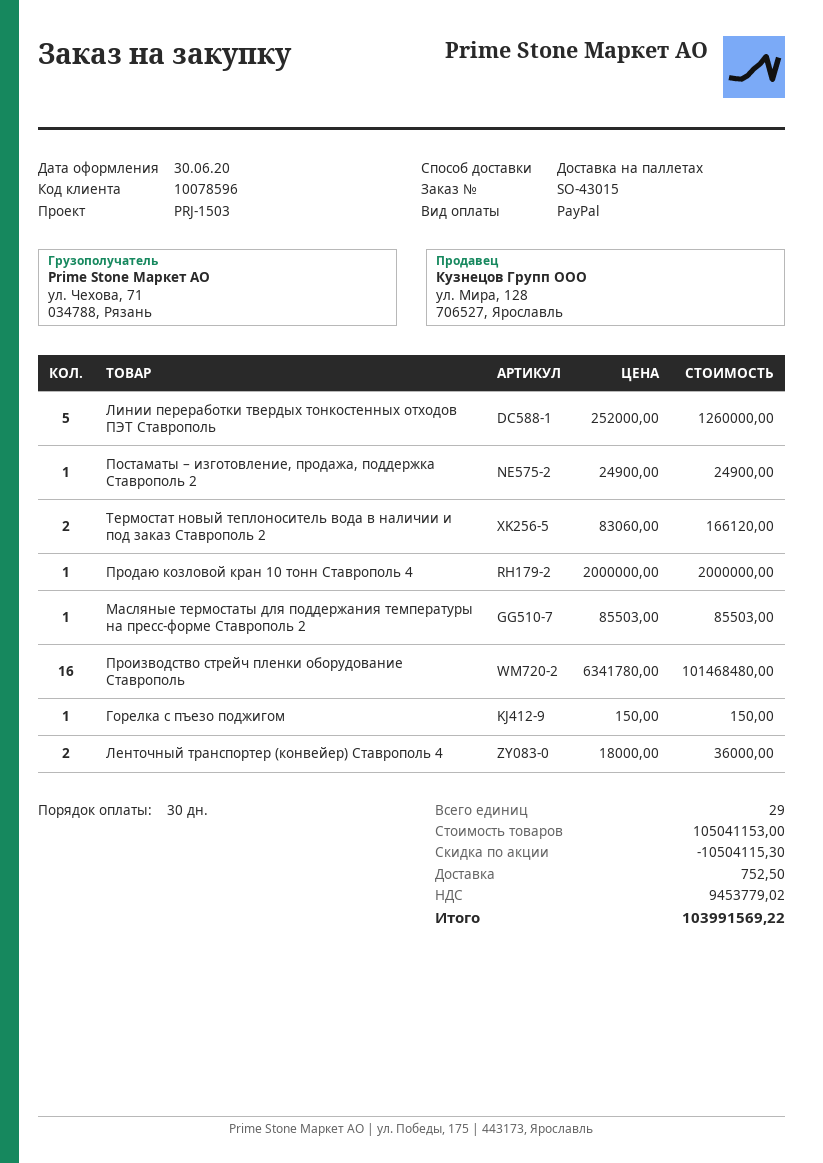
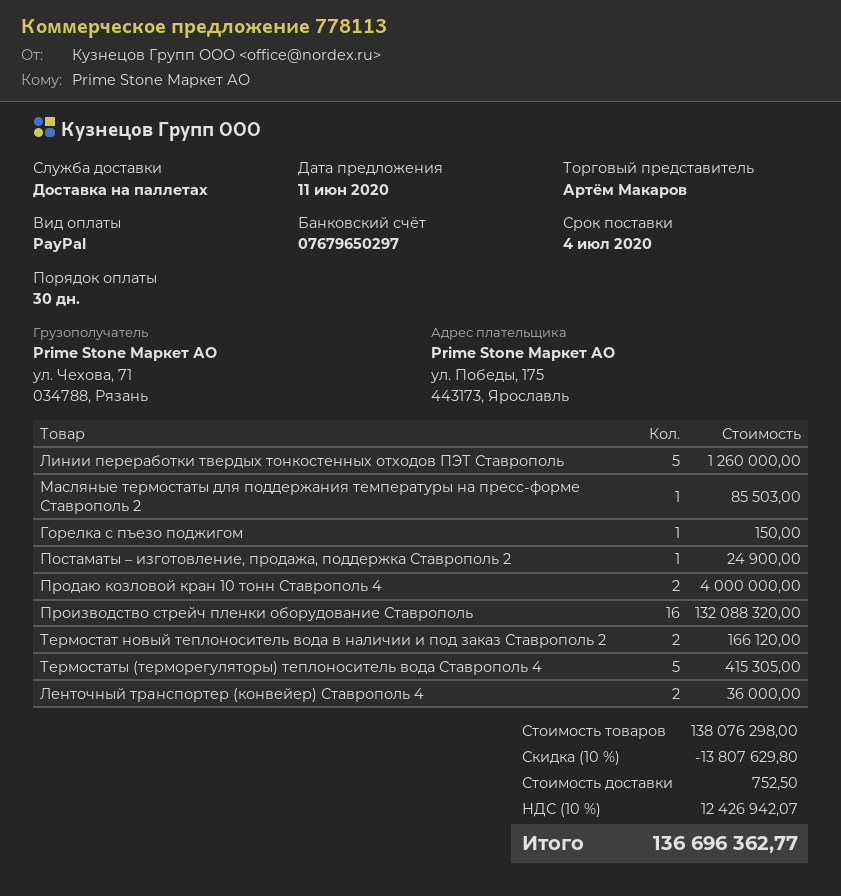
Продаю козловой кран 10 тонн Ставрополь 4: 1 for 2000000.00 -> 2 for 4000000.00
Производство стрейч пленки оборудование Ставрополь: 16 for 101468480.00 -> 16 for 132088320.00
Термостаты (терморегуляторы) теплоноситель вода Ставрополь 4: none -> 5 for 415305.00
subtotal: 105041153.00 -> 138076298.00
discount: 10504115.30 -> 13807629.80
tax: 9453779.02 -> 12426942.07
total: 103991569.22 -> 136696362.77

